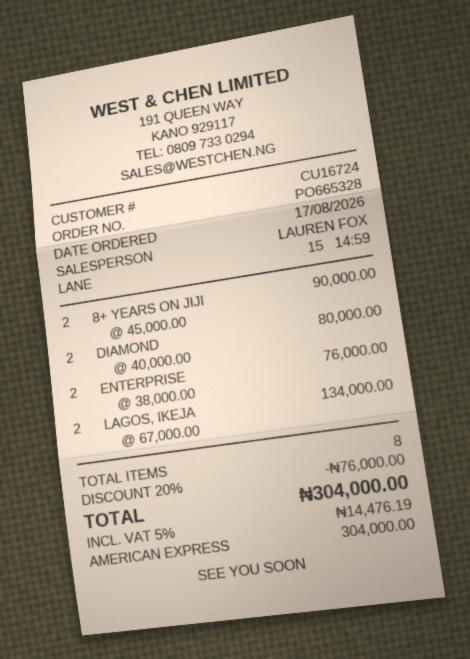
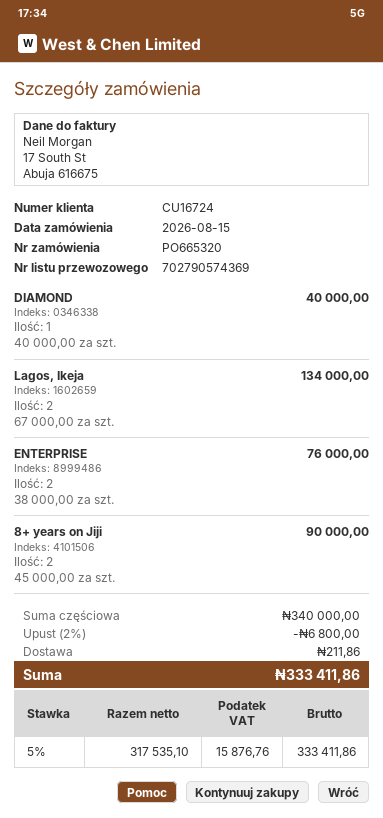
order number: PO665328 -> PO665320
order date: 2026-08-17 -> 2026-08-15
DIAMOND: 2 x 40000.00 = 80000.00 -> 1 x 40000.00 = 40000.00
discount: 20% = 76000.00 -> 2% = 6800.00
shipping: none -> 211.86
tax: 5% = 14476.19 -> 5% = 15876.76
total: 304000.00 -> 333411.86

